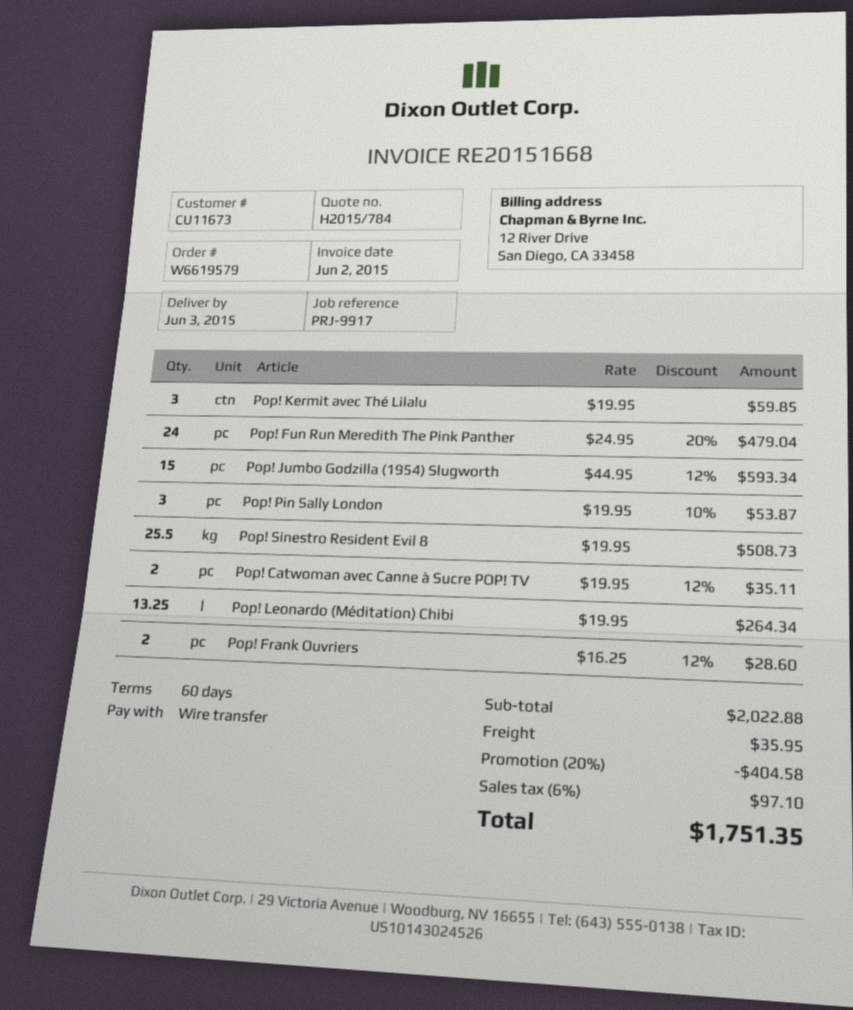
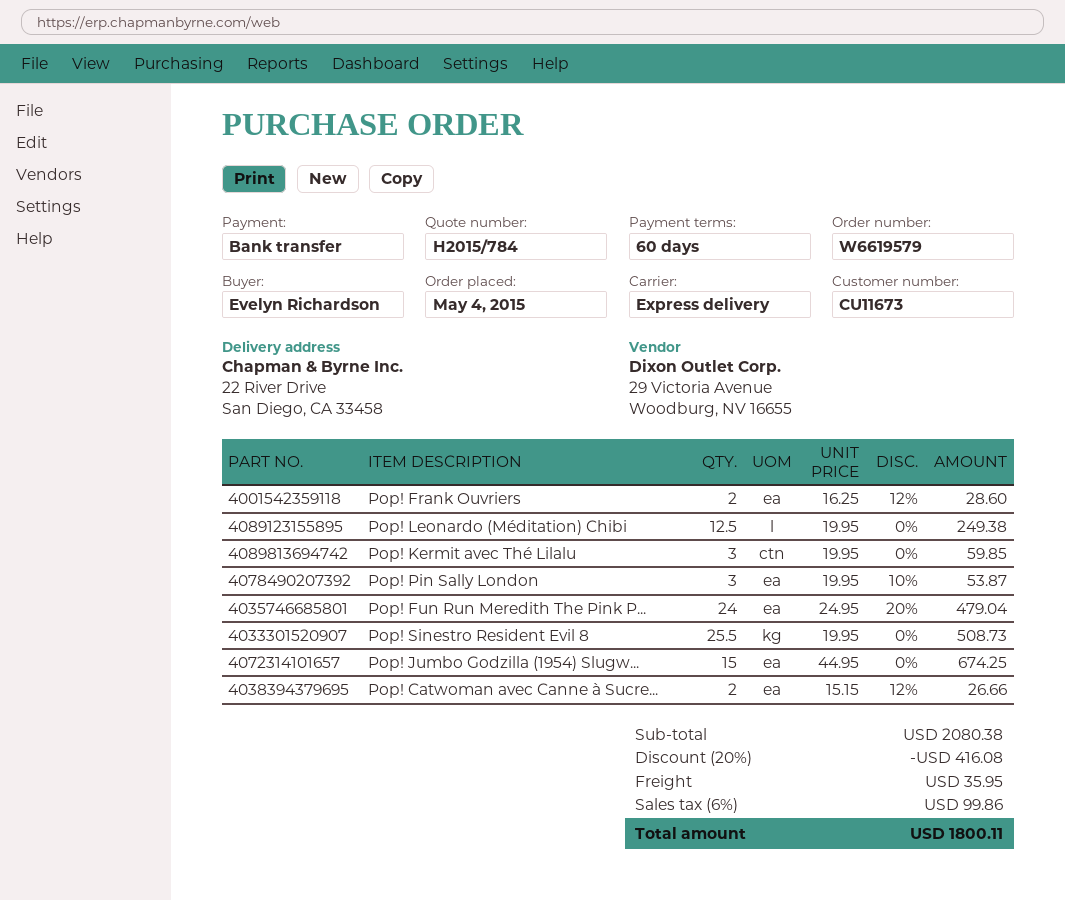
Pop! Jumbo Godzilla (1954) Slugworth: 15 x 44.95 - 12% = 593.34 -> 15 x 44.95 = 674.25
Pop! Catwoman avec Canne à Sucre POP! TV: 2 x 19.95 - 12% = 35.11 -> 2 x 15.15 - 12% = 26.66
Pop! Leonardo (Méditation) Chibi: 13.25 x 19.95 = 264.34 -> 12.5 x 19.95 = 249.38
subtotal: 2022.88 -> 2080.38
discount: 20% = 404.58 -> 20% = 416.08
tax: 6% = 97.10 -> 6% = 99.86
total: 1751.35 -> 1800.11

